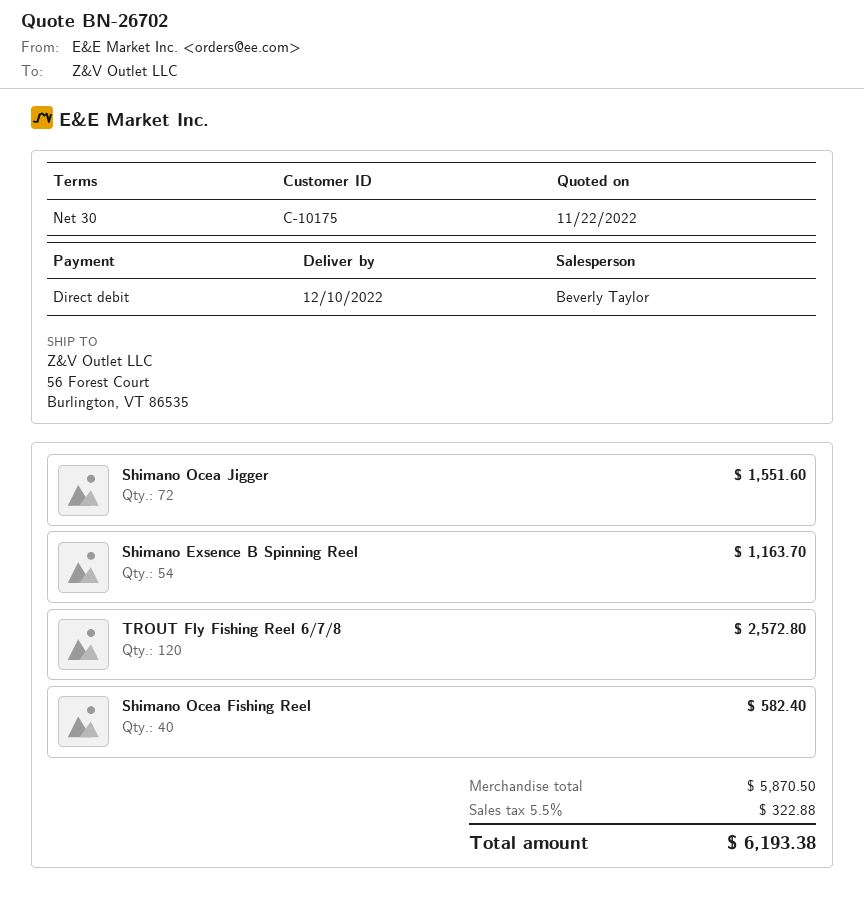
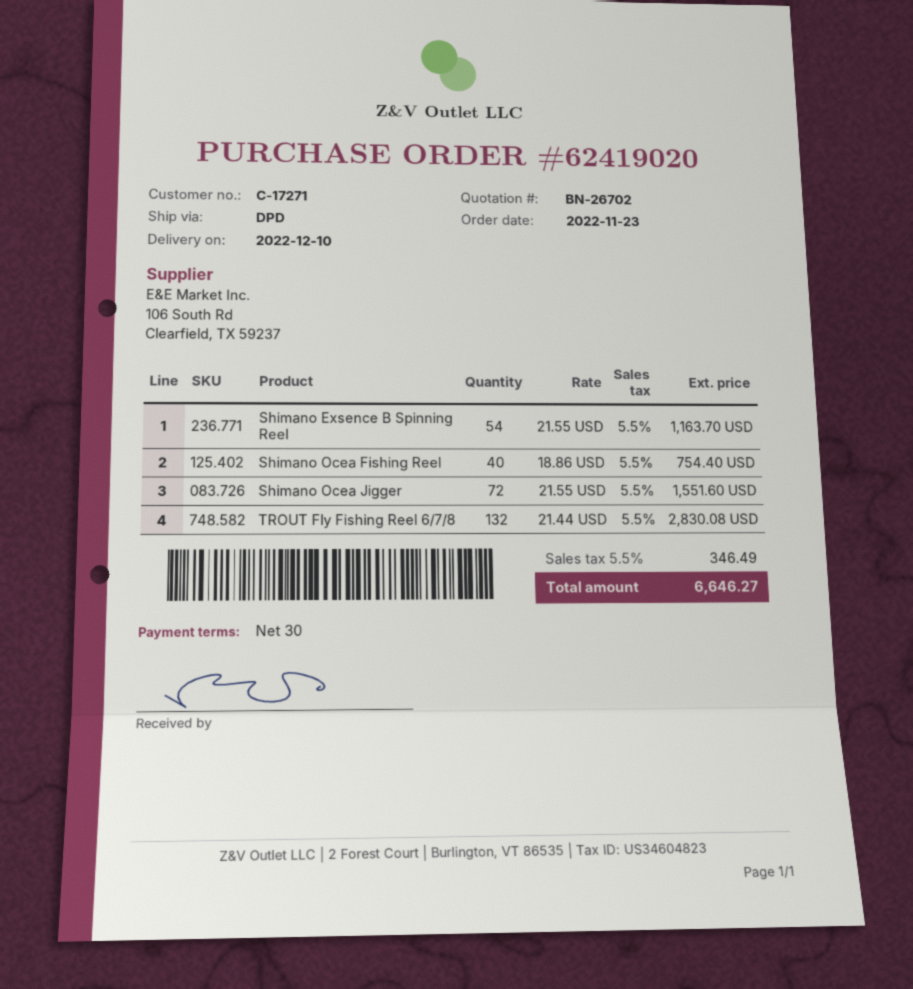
customer number: C-10175 -> C-17271
TROUT Fly Fishing Reel 6/7/8: 120 for 2572.80 -> 132 for 2830.08
Shimano Ocea Fishing Reel: 40 for 582.40 -> 40 for 754.40
tax: 5.5% = 322.88 -> 5.5% = 346.49
total: 6193.38 -> 6646.27

